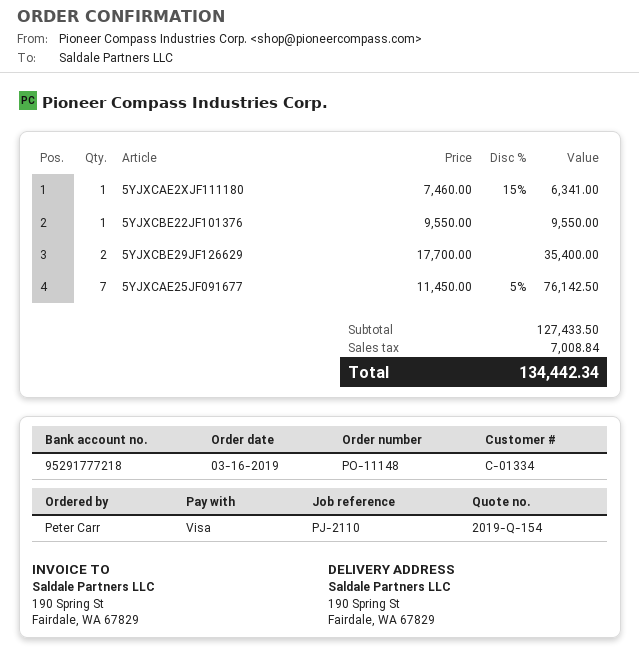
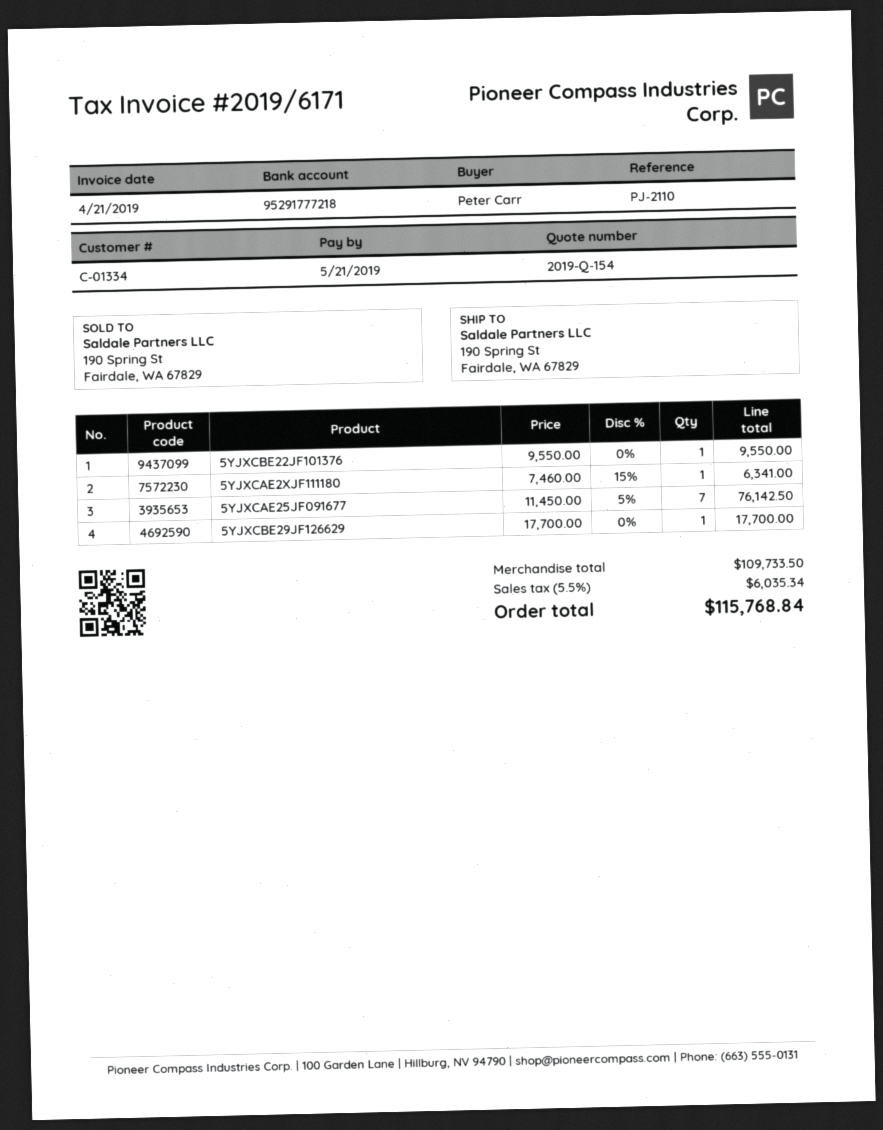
5YJXCBE29JF126629: 2 x 17700.00 = 35400.00 -> 1 x 17700.00 = 17700.00
subtotal: 127433.50 -> 109733.50
tax: 7008.84 -> 6035.34
total: 134442.34 -> 115768.84

